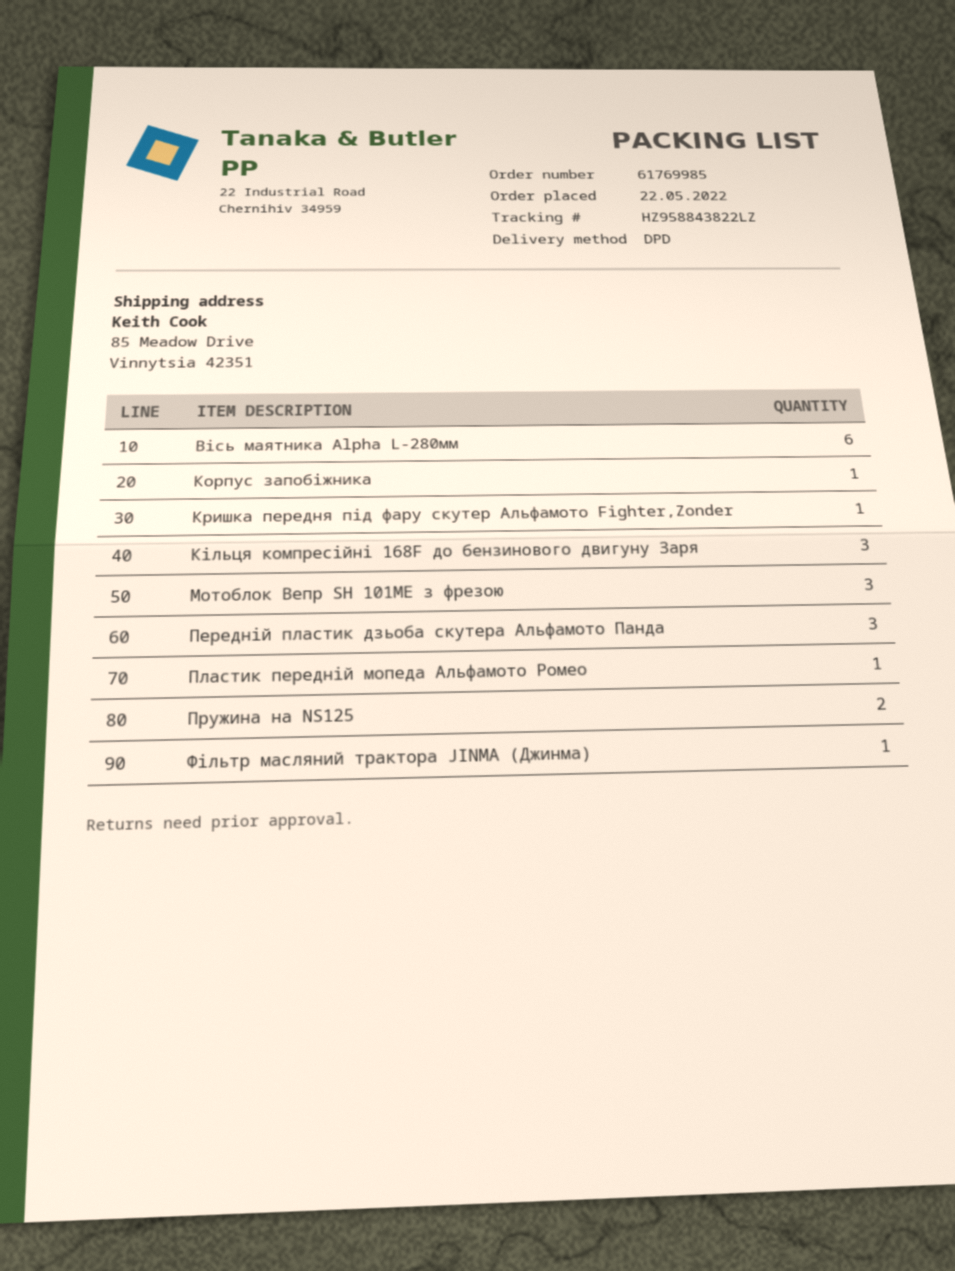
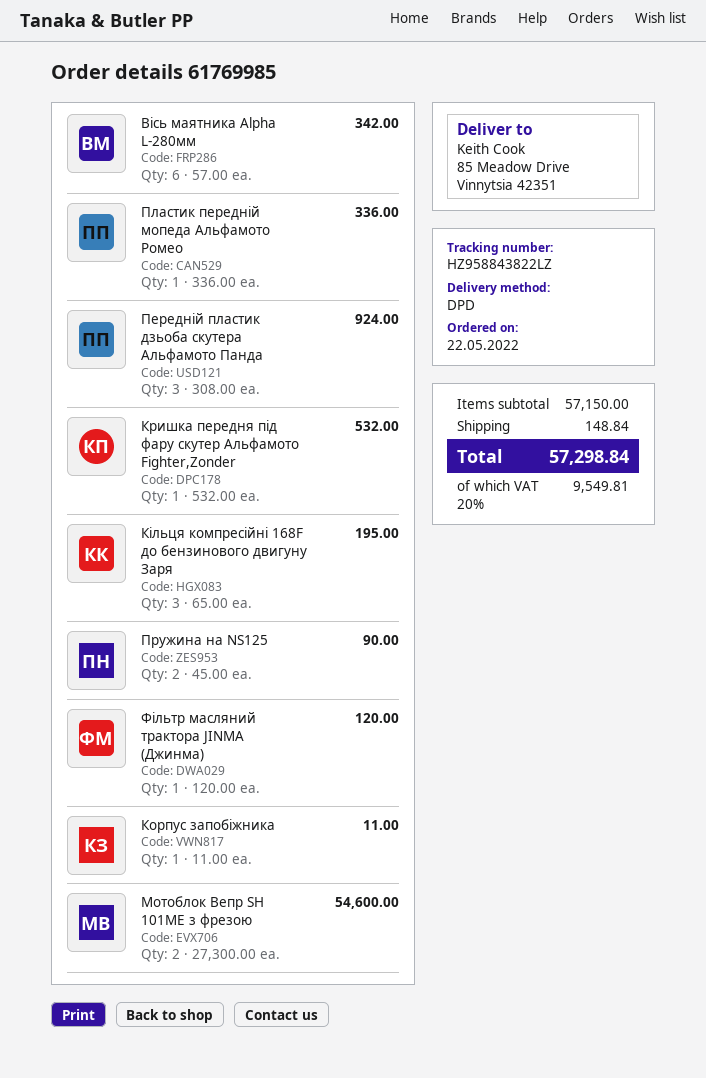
Мотоблок Вепр SH 101МE з фрезою: 3 -> 2

